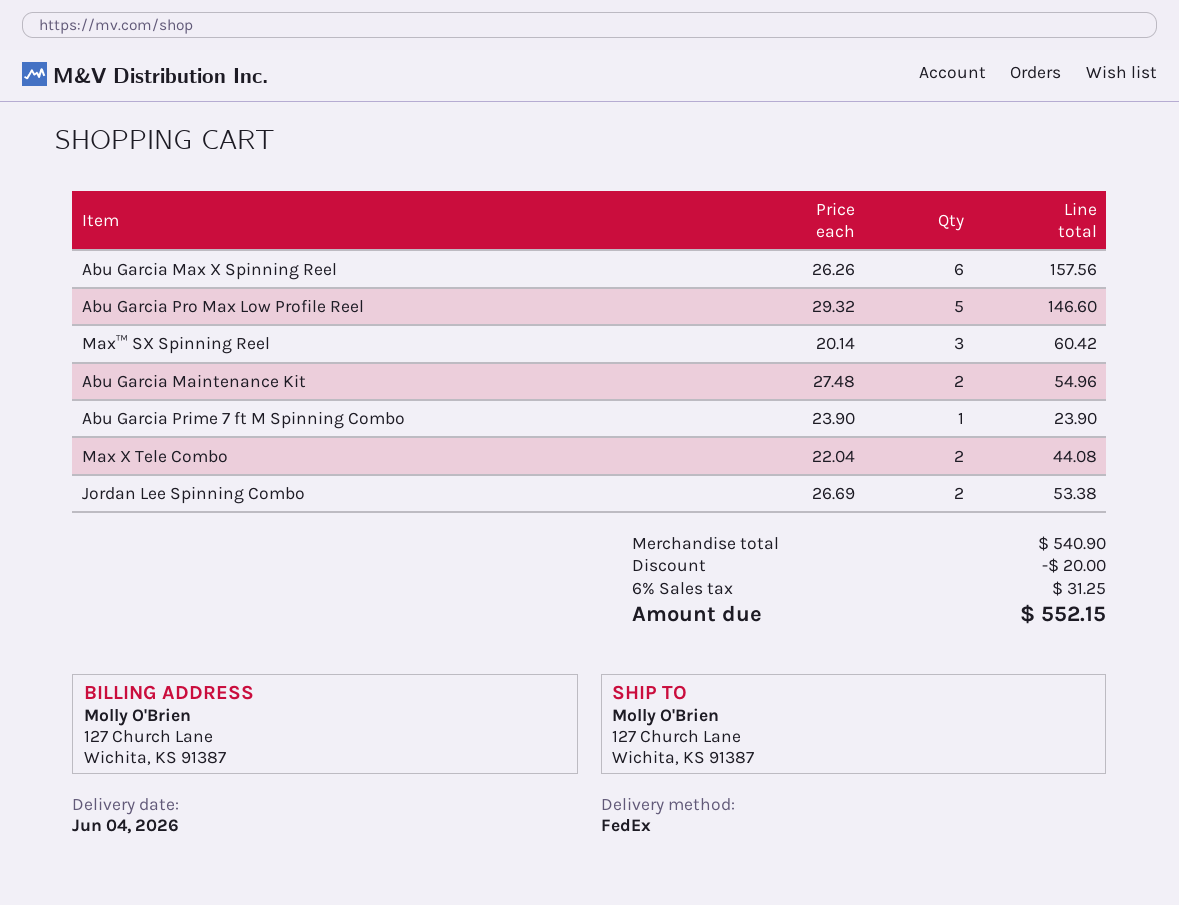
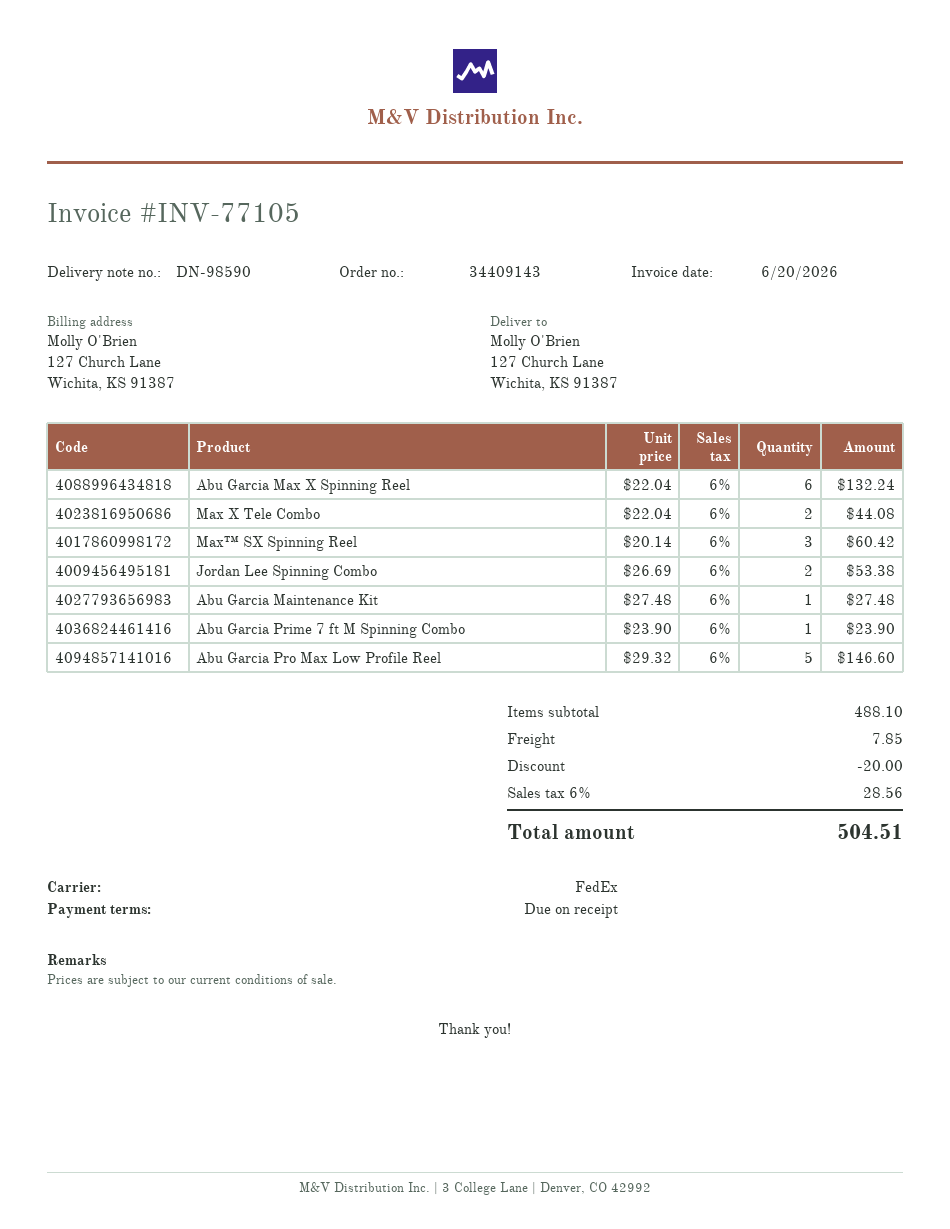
Abu Garcia Max X Spinning Reel: 6 x 26.26 = 157.56 -> 6 x 22.04 = 132.24
Abu Garcia Maintenance Kit: 2 x 27.48 = 54.96 -> 1 x 27.48 = 27.48
subtotal: 540.90 -> 488.10
shipping: none -> 7.85
tax: 6% = 31.25 -> 6% = 28.56
total: 552.15 -> 504.51

